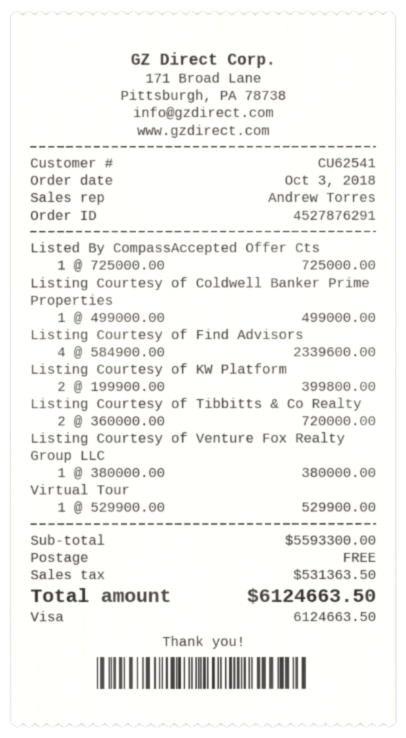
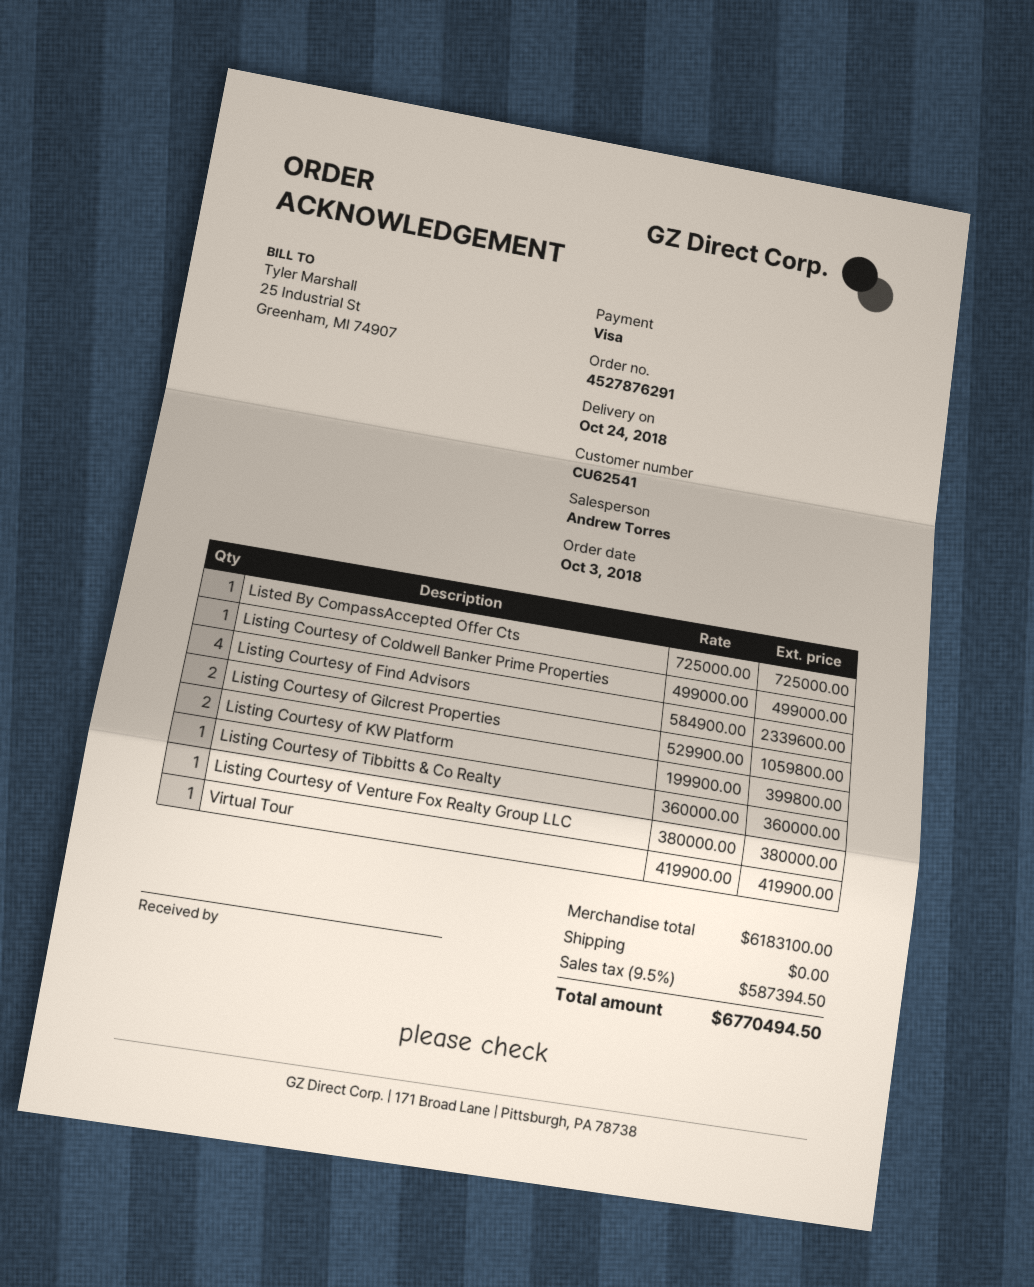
Listing Courtesy of Tibbitts & Co Realty: 2 x 360000.00 = 720000.00 -> 1 x 360000.00 = 360000.00
Virtual Tour: 1 x 529900.00 = 529900.00 -> 1 x 419900.00 = 419900.00
Listing Courtesy of Gilcrest Properties: none -> 2 x 529900.00 = 1059800.00
subtotal: 5593300.00 -> 6183100.00
tax: 531363.50 -> 587394.50
total: 6124663.50 -> 6770494.50

